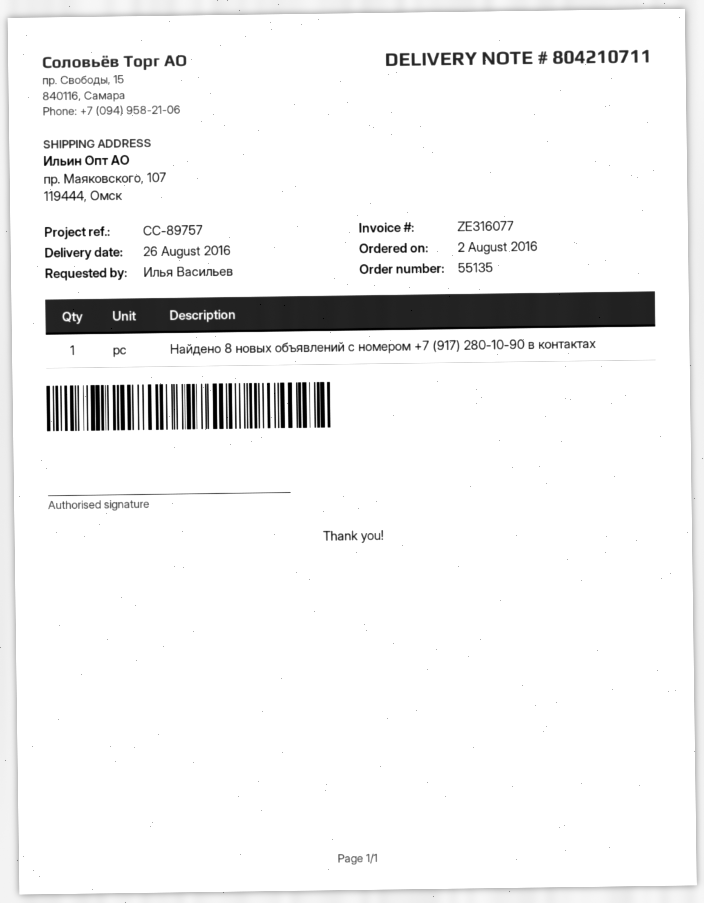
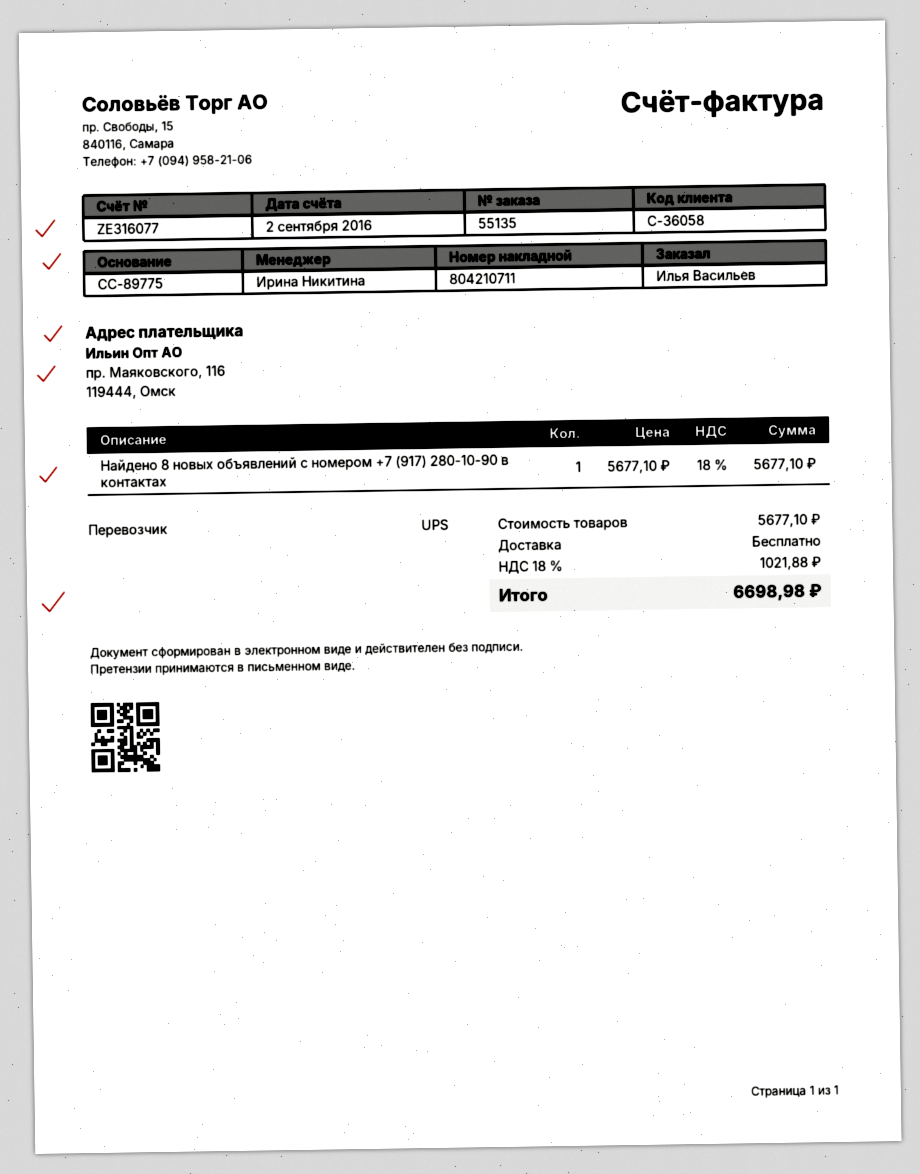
reference: CC-89757 -> CC-89775

